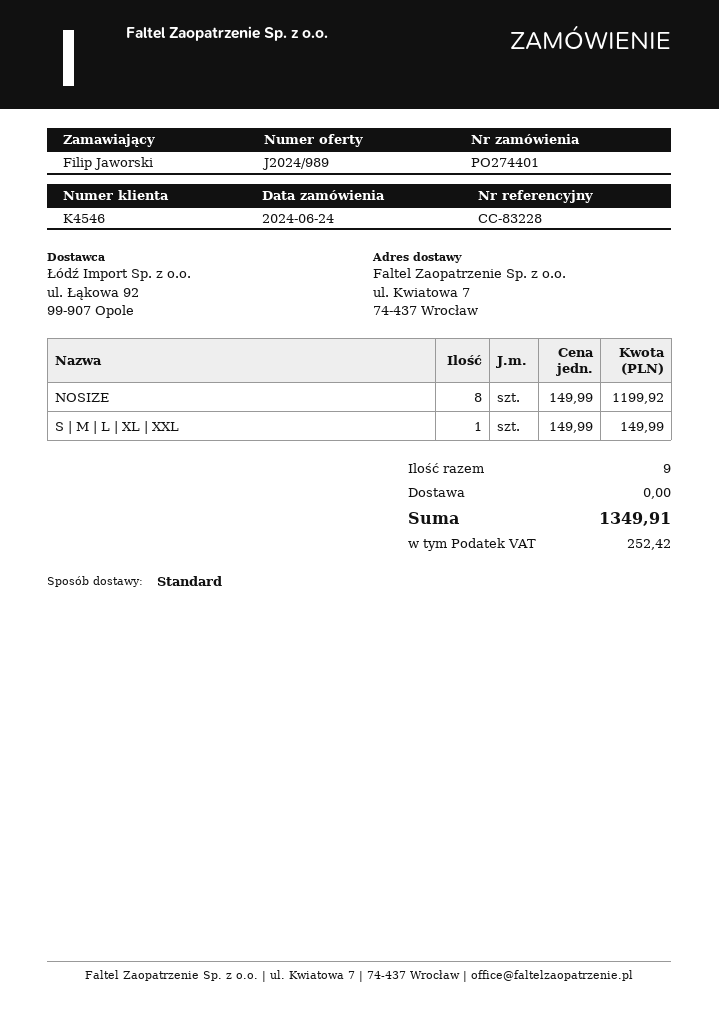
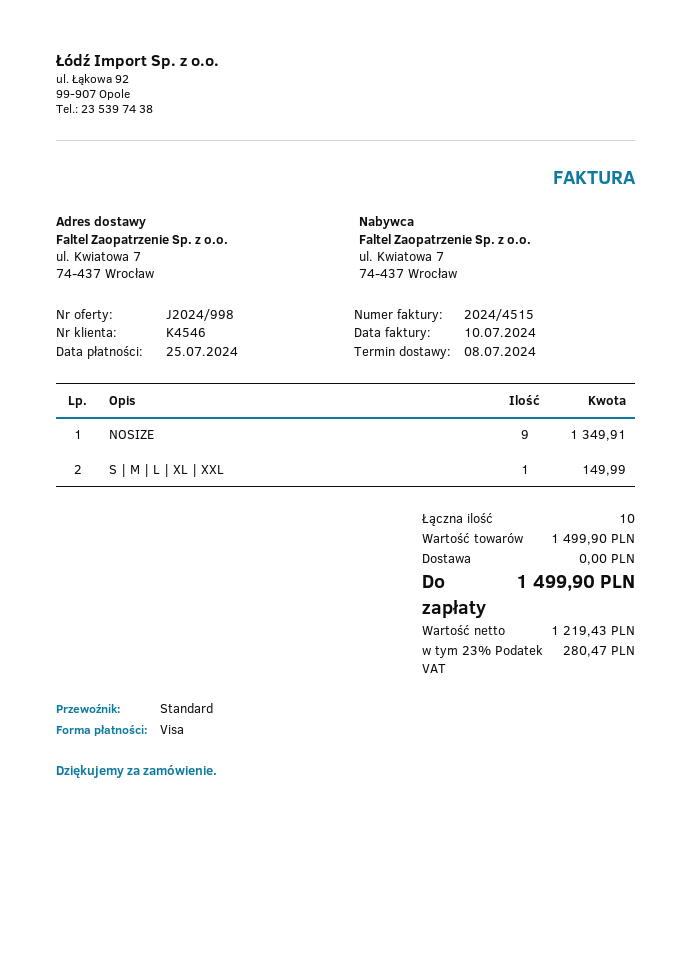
quote number: J2024/989 -> J2024/998
NOSIZE: 8 for 1199.92 -> 9 for 1349.91
total quantity: 9 -> 10
tax: 252.42 -> 280.47
total: 1349.91 -> 1499.90

